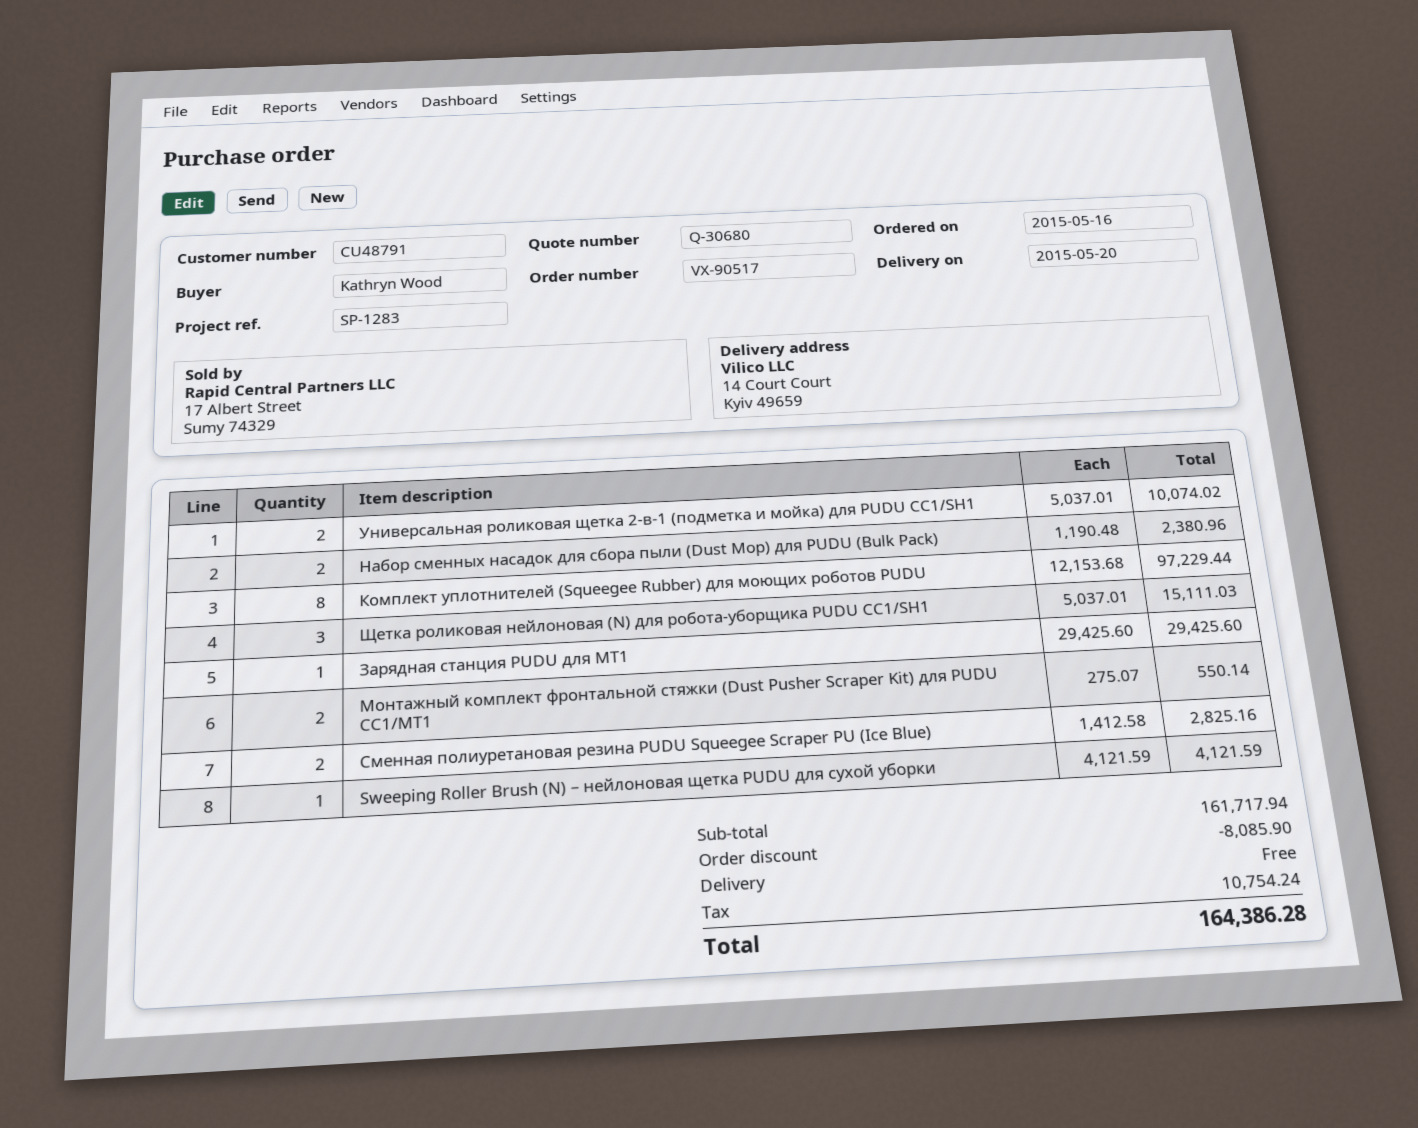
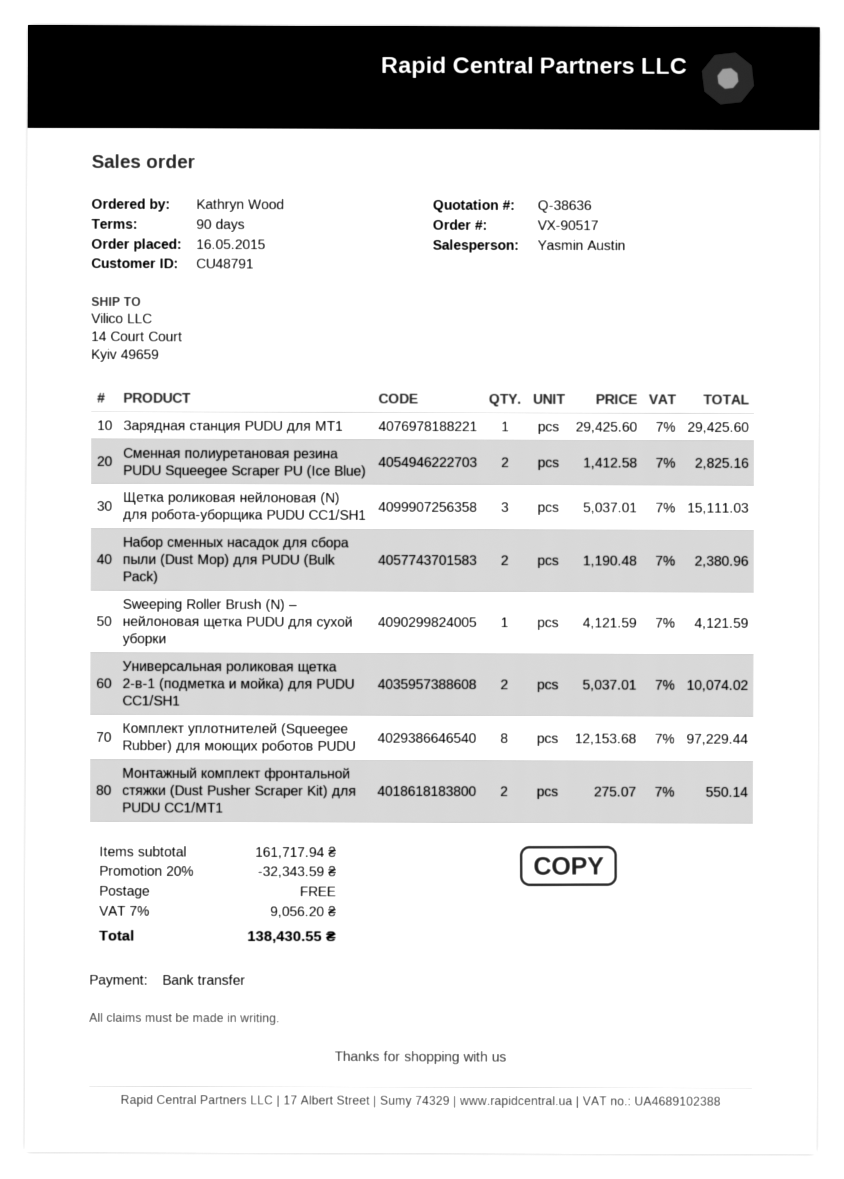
quote number: Q-30680 -> Q-38636
discount: 8085.90 -> 32343.59
tax: 10754.24 -> 9056.20
total: 164386.28 -> 138430.55

